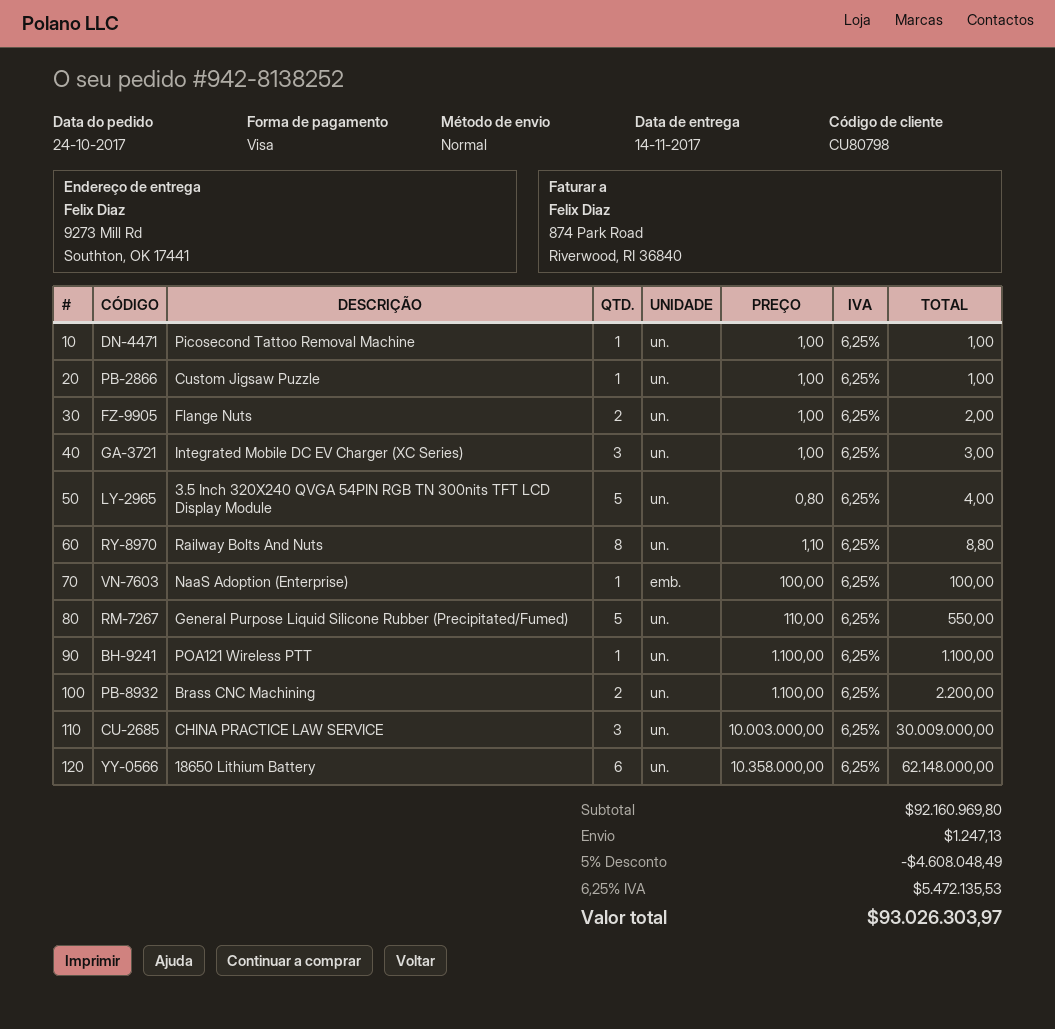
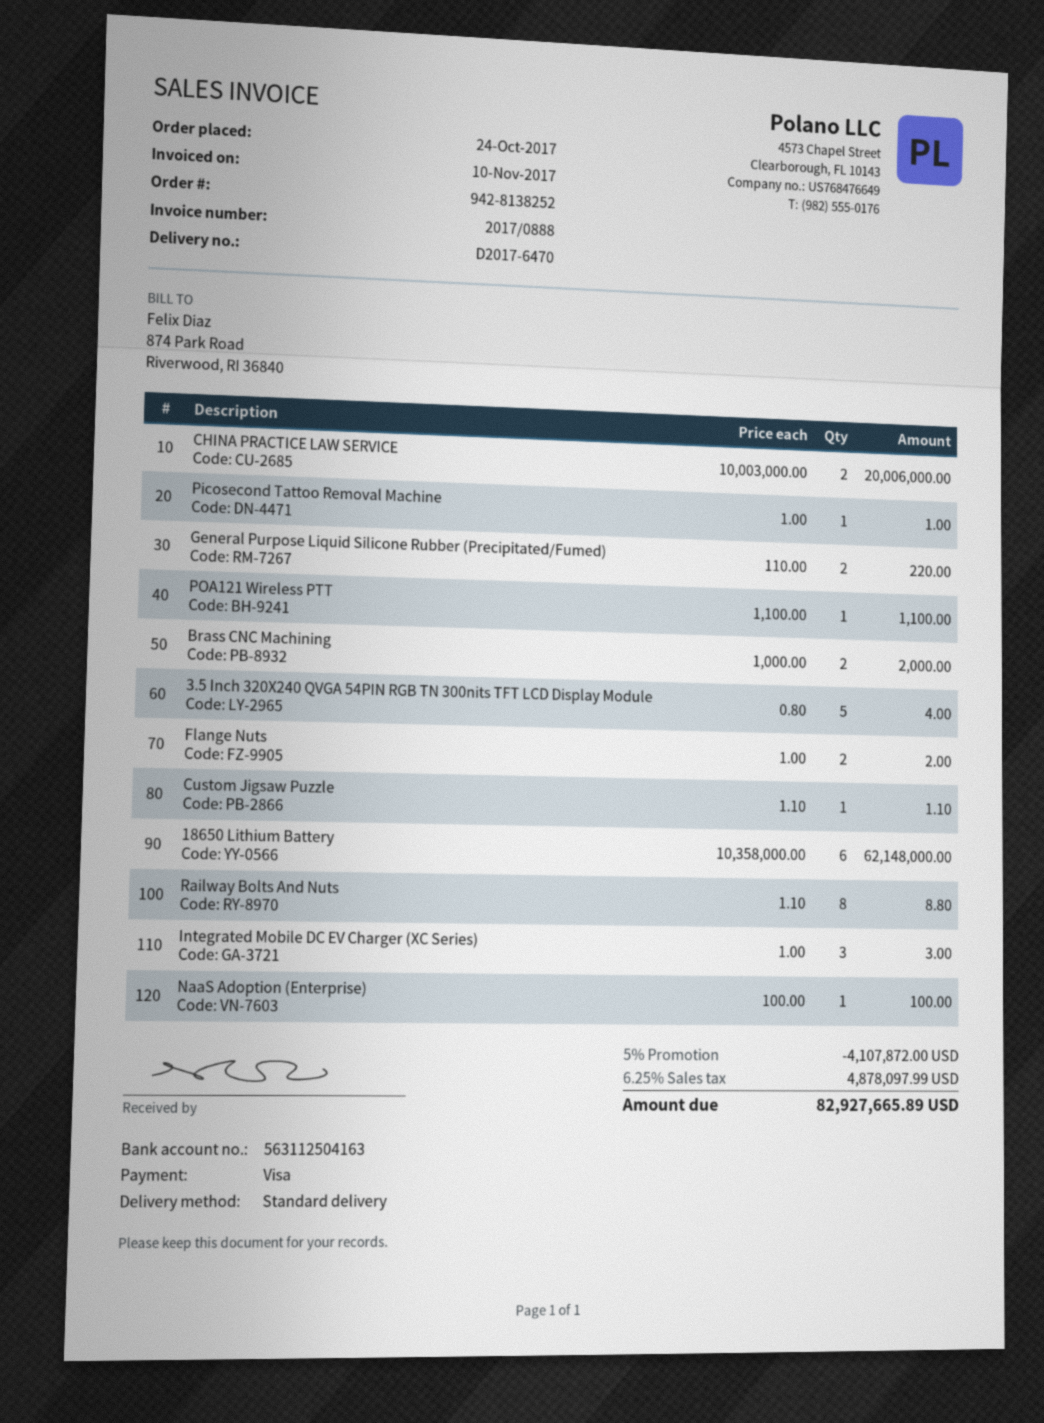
Custom Jigsaw Puzzle: 1 x 1.00 = 1.00 -> 1 x 1.10 = 1.10
General Purpose Liquid Silicone Rubber (Precipitated/Fumed): 5 x 110.00 = 550.00 -> 2 x 110.00 = 220.00
Brass CNC Machining: 2 x 1100.00 = 2200.00 -> 2 x 1000.00 = 2000.00
CHINA PRACTICE LAW SERVICE: 3 x 10003000.00 = 30009000.00 -> 2 x 10003000.00 = 20006000.00
discount: 5% = 4608048.49 -> 5% = 4107872.00
shipping: 1247.13 -> none
tax: 6.25% = 5472135.53 -> 6.25% = 4878097.99
total: 93026303.97 -> 82927665.89

